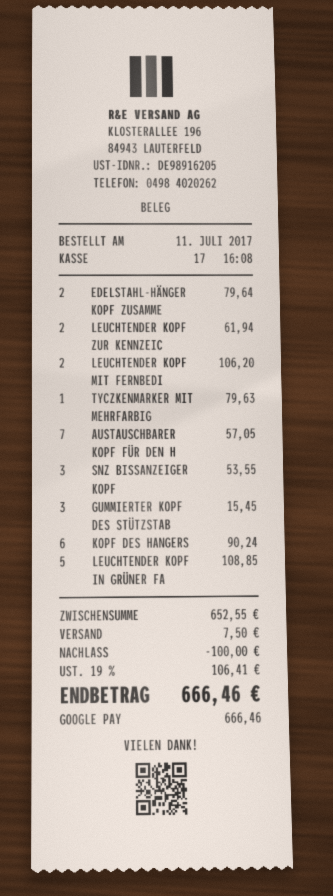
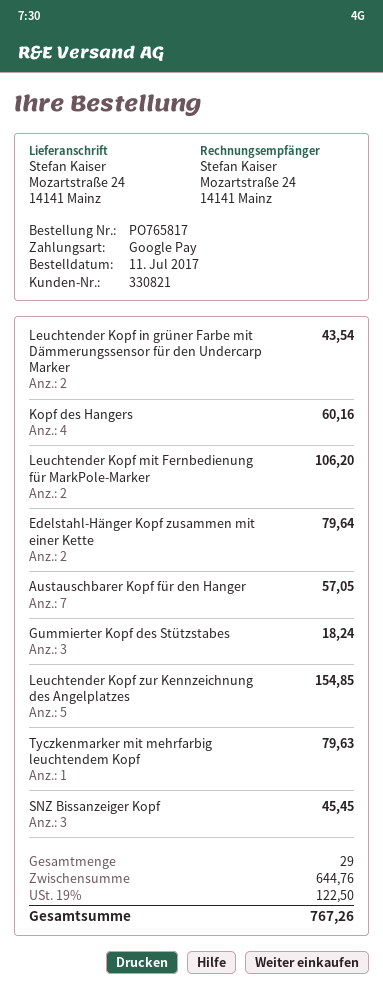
LEUCHTENDER KOPF ZUR KENNZEIC: 2 for 61.94 -> 5 for 154.85
SNZ BISSANZEIGER KOPF: 3 for 53.55 -> 3 for 45.45
GUMMIERTER KOPF DES STÜTZSTAB: 3 for 15.45 -> 3 for 18.24
KOPF DES HANGERS: 6 for 90.24 -> 4 for 60.16
LEUCHTENDER KOPF IN GRÜNER FA: 5 for 108.85 -> 2 for 43.54
subtotal: 652.55 -> 644.76
discount: 100.00 -> none
shipping: 7.50 -> none
tax: 19% = 106.41 -> 19% = 122.50
total: 666.46 -> 767.26

